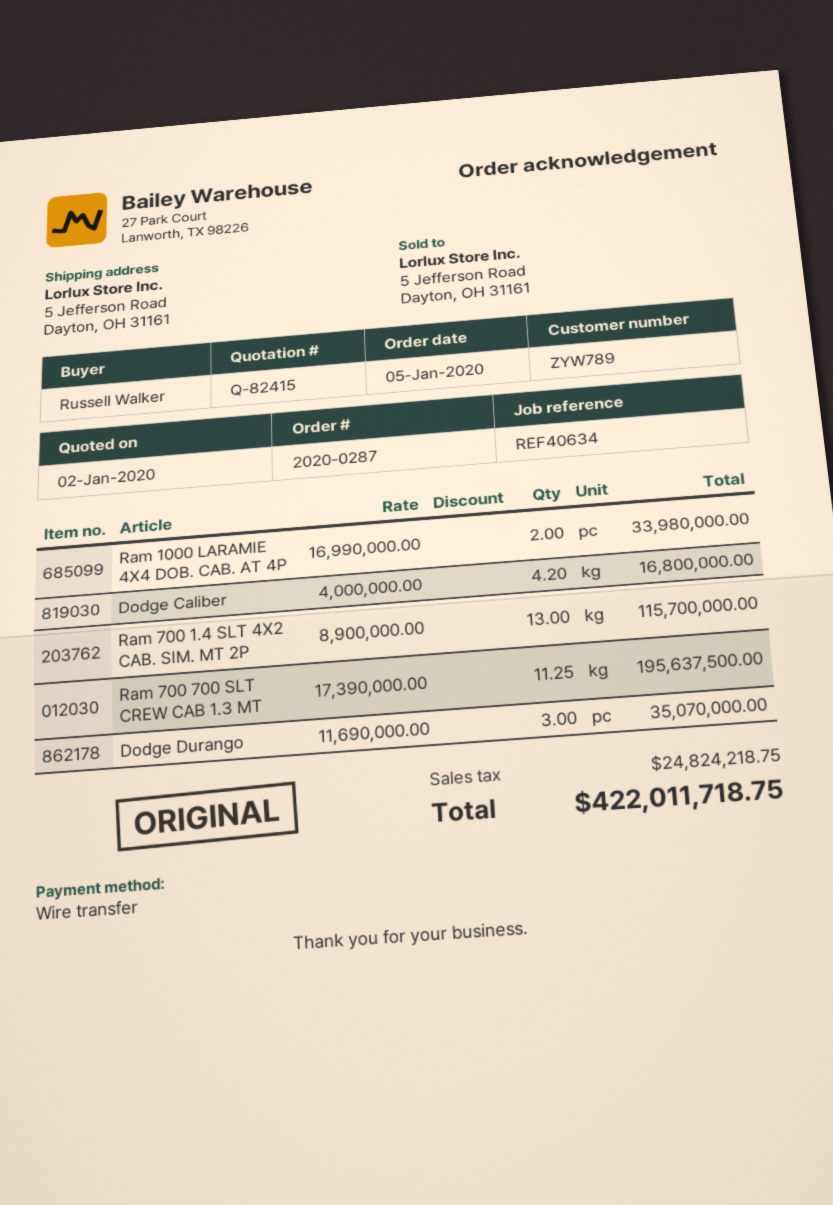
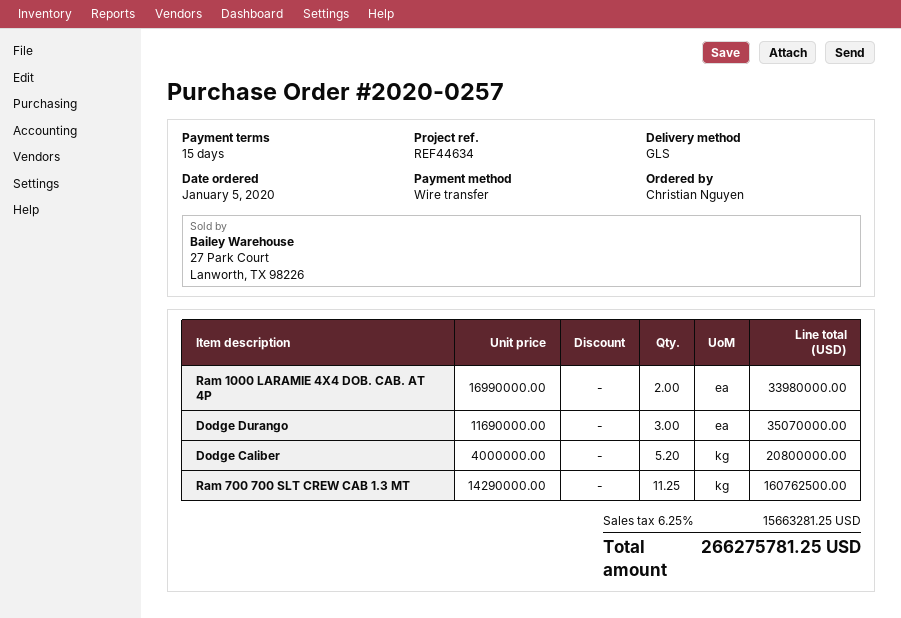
order number: 2020-0287 -> 2020-0257
reference: REF40634 -> REF44634
ordered by: Russell Walker -> Christian Nguyen
Dodge Caliber: 4.2 x 4000000.00 = 16800000.00 -> 5.2 x 4000000.00 = 20800000.00
Ram 700 1.4 SLT 4X2 CAB. SIM. MT 2P: 13 x 8900000.00 = 115700000.00 -> none
Ram 700 700 SLT CREW CAB 1.3 MT: 11.25 x 17390000.00 = 195637500.00 -> 11.25 x 14290000.00 = 160762500.00
tax: 24824218.75 -> 15663281.25
total: 422011718.75 -> 266275781.25

